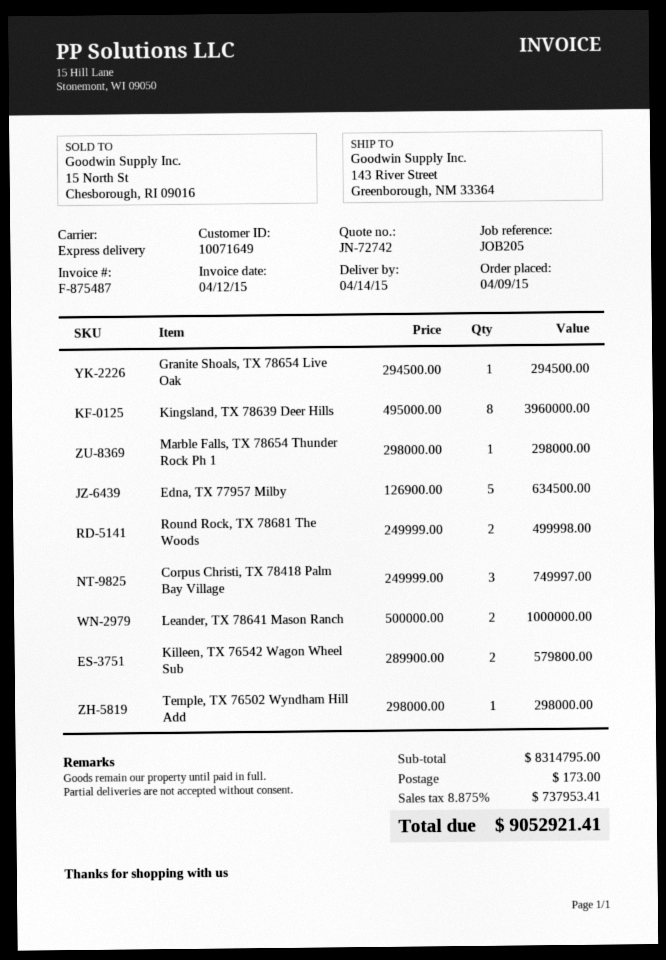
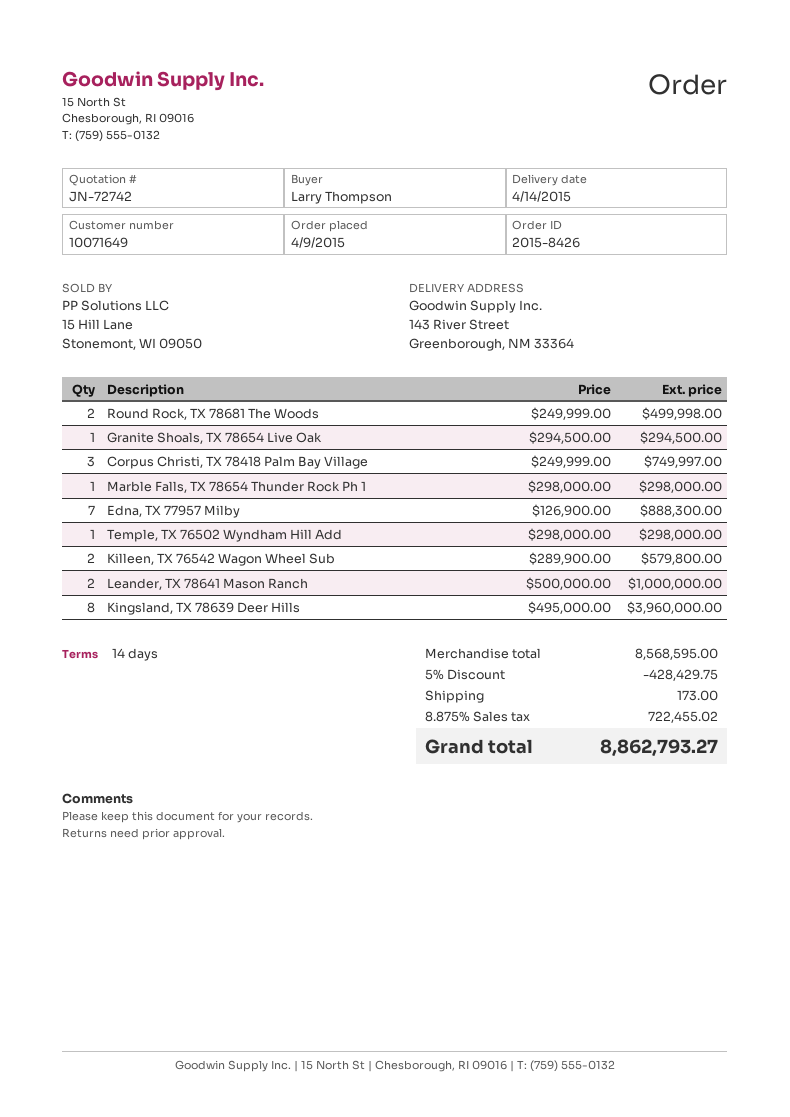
Edna, TX 77957 Milby: 5 x 126900.00 = 634500.00 -> 7 x 126900.00 = 888300.00
subtotal: 8314795.00 -> 8568595.00
discount: none -> 5% = 428429.75
tax: 8.875% = 737953.41 -> 8.875% = 722455.02
total: 9052921.41 -> 8862793.27

